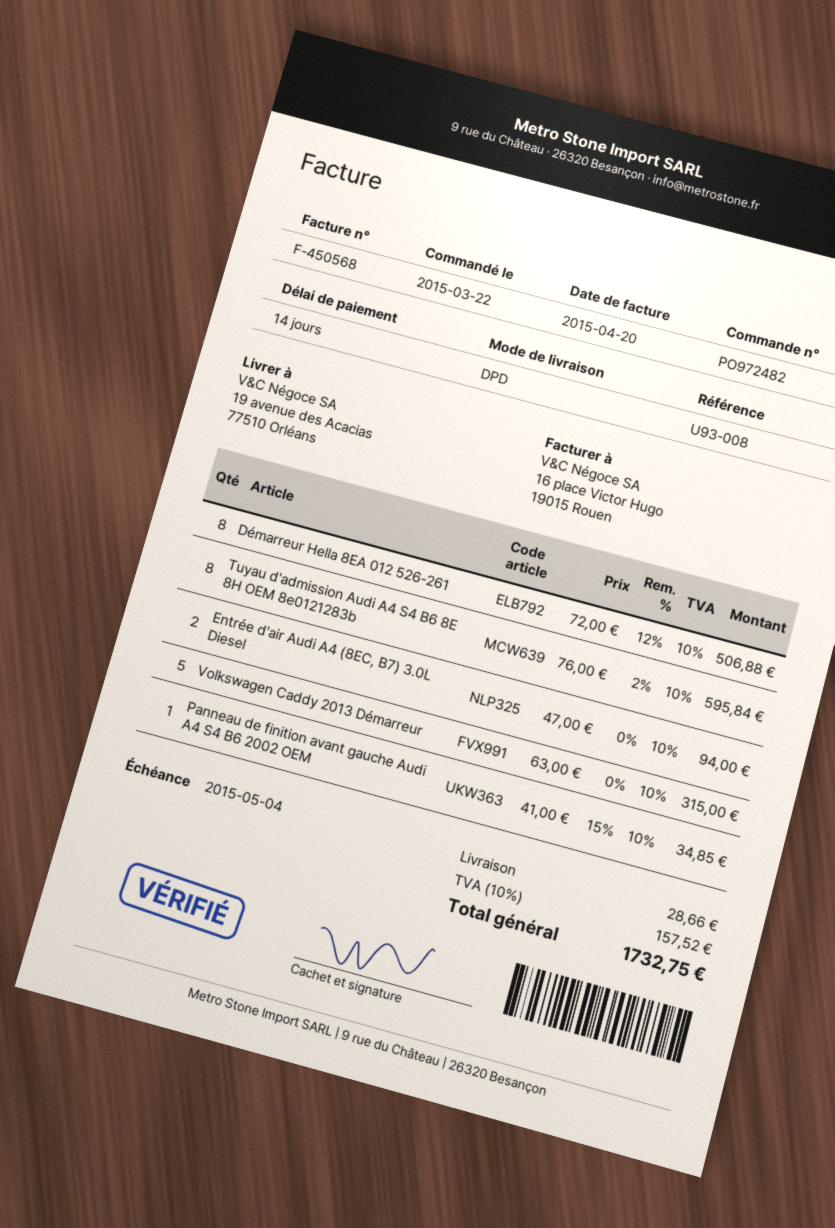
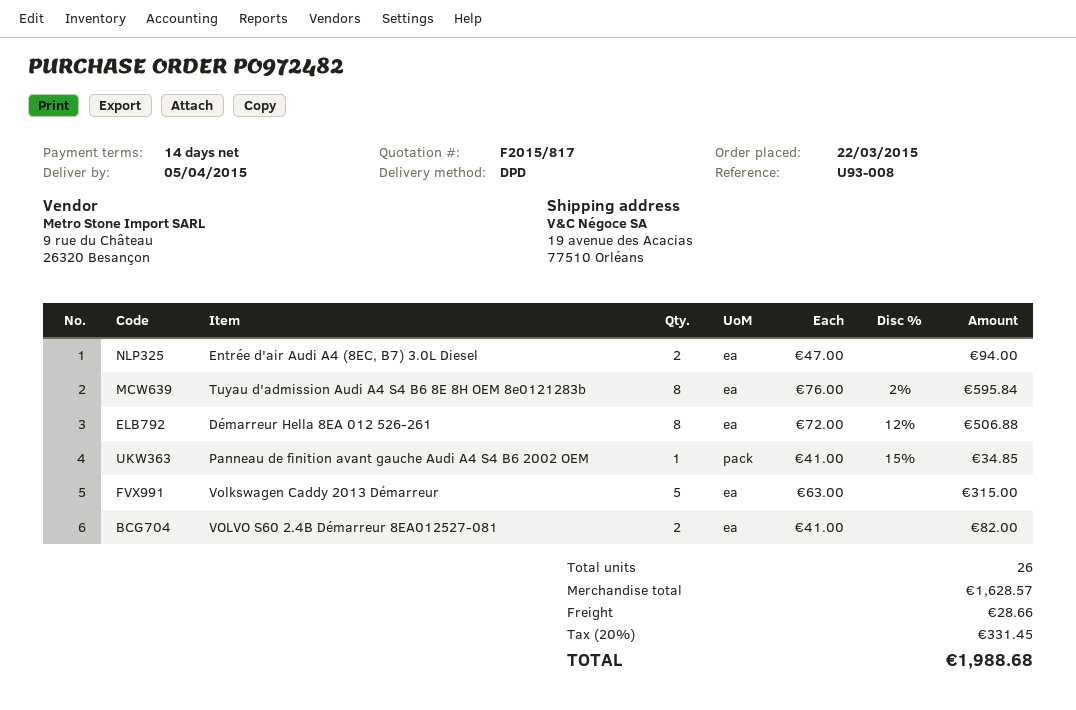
VOLVO S60 2.4B Démarreur 8EA012527-081: none -> 2 x 41.00 = 82.00
tax: 10% = 157.52 -> 20% = 331.45
total: 1732.75 -> 1988.68

